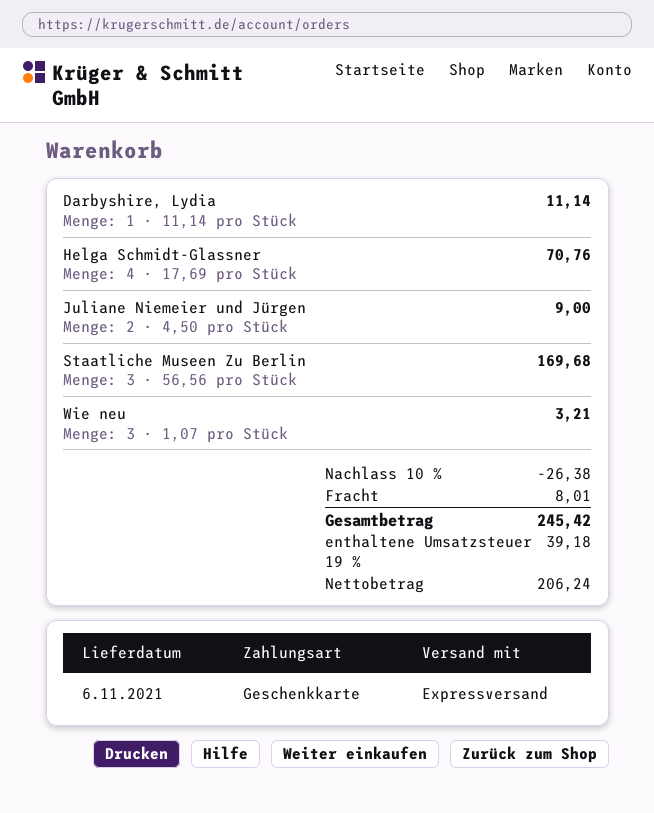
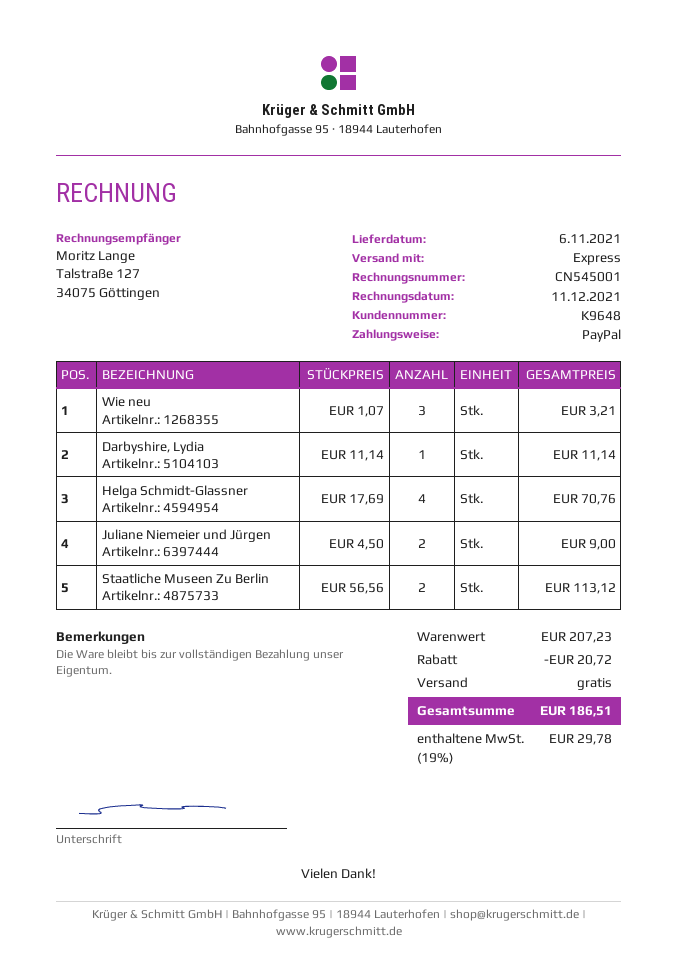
payment method: gift card -> PayPal
Staatliche Museen Zu Berlin: 3 x 56.56 = 169.68 -> 2 x 56.56 = 113.12
discount: 26.38 -> 20.72
shipping: 8.01 -> 0.00
tax: 19% = 39.18 -> 19% = 29.78
total: 245.42 -> 186.51

